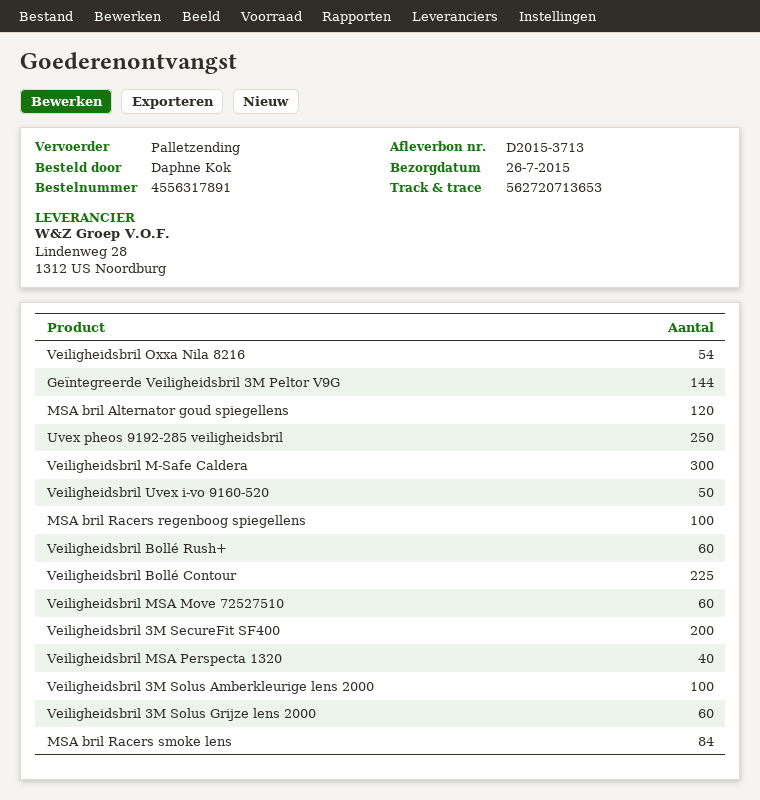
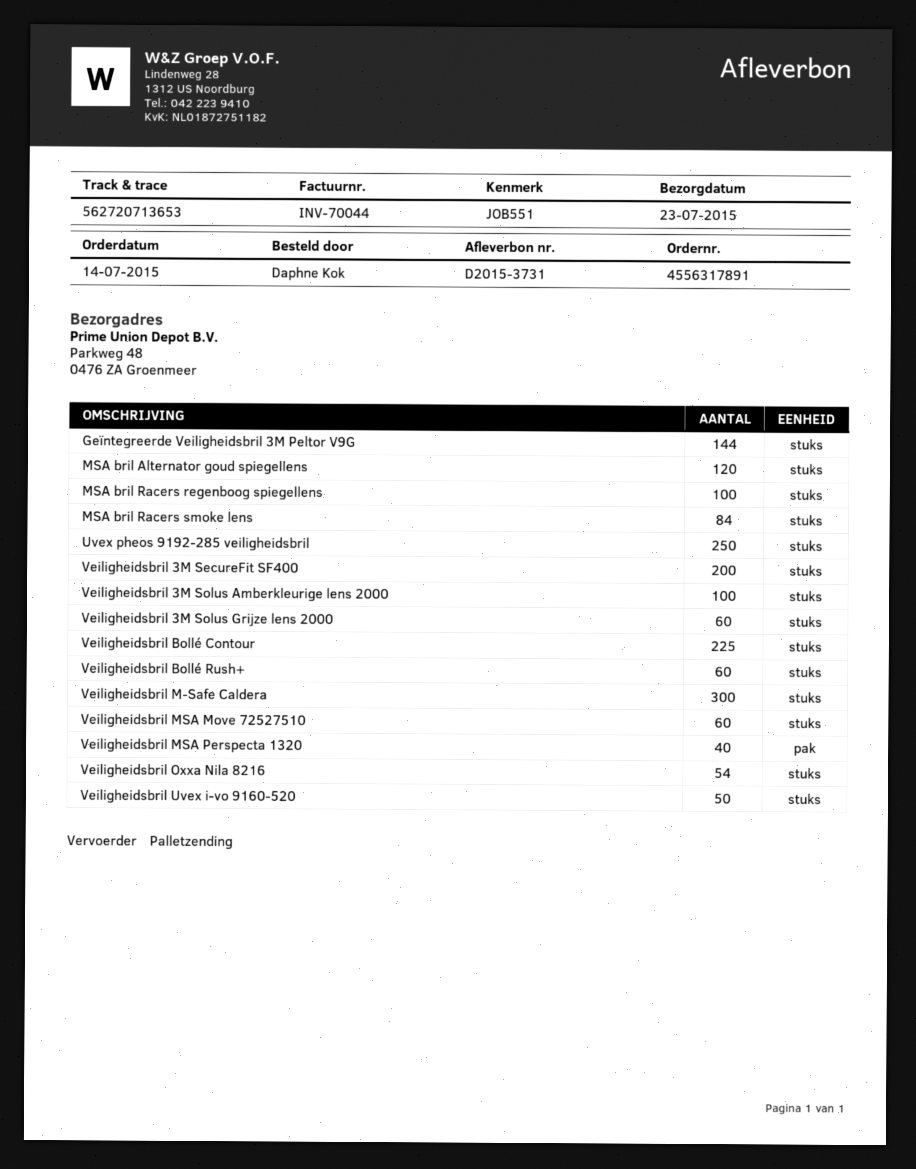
delivery note number: D2015-3713 -> D2015-3731
delivery date: 2015-07-26 -> 2015-07-23

